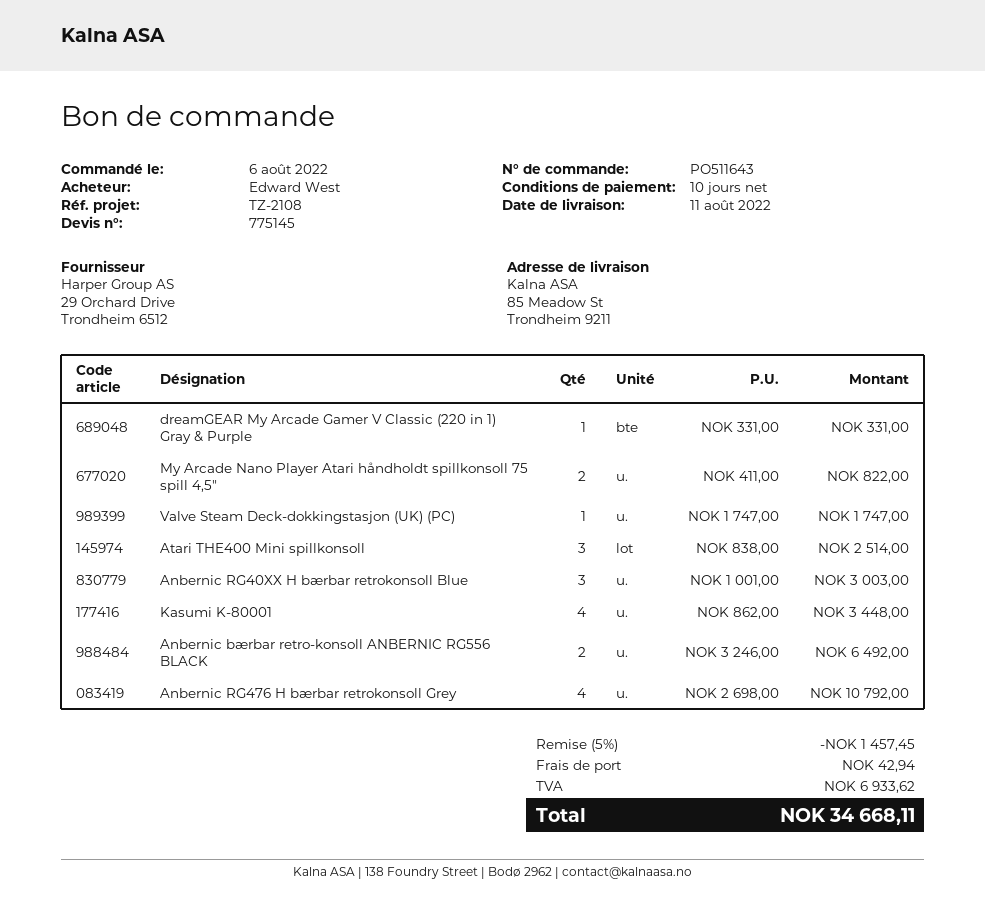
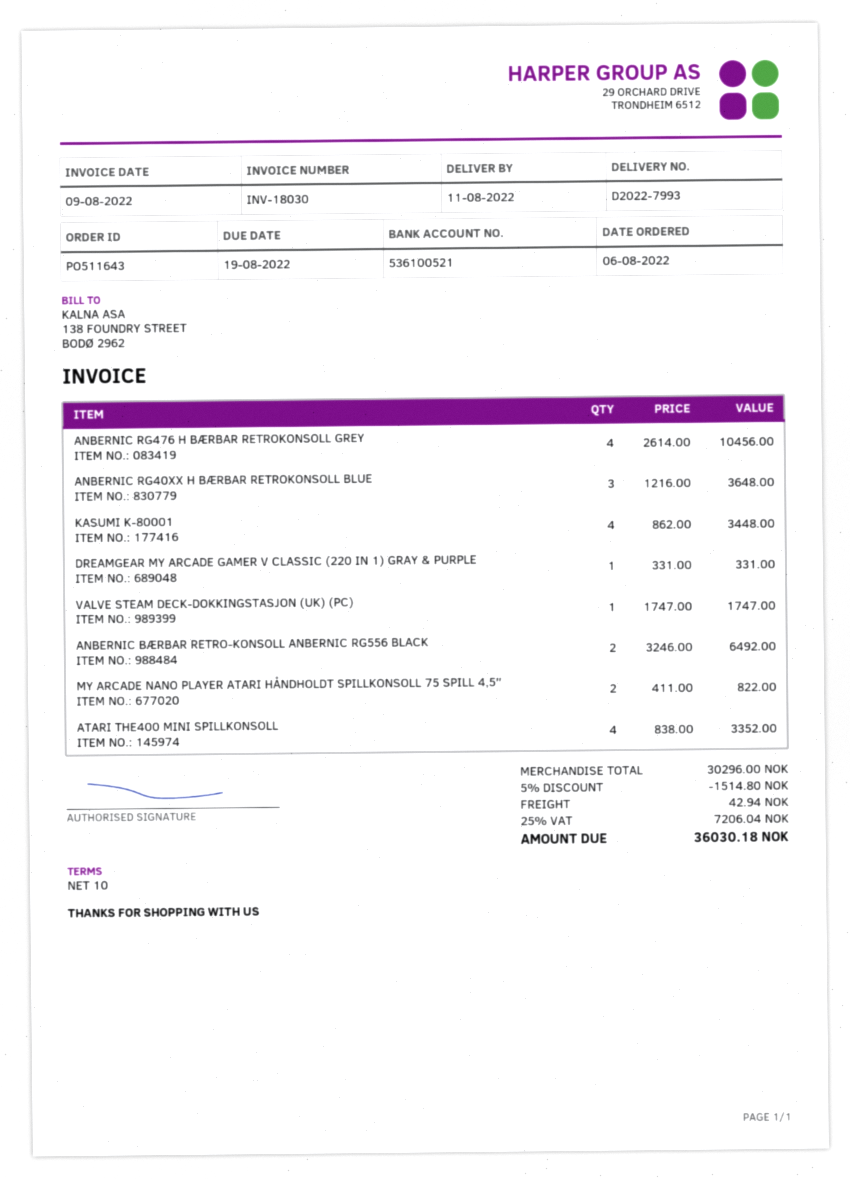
Atari THE400 Mini spillkonsoll: 3 x 838.00 = 2514.00 -> 4 x 838.00 = 3352.00
Anbernic RG40XX H bærbar retrokonsoll Blue: 3 x 1001.00 = 3003.00 -> 3 x 1216.00 = 3648.00
Anbernic RG476 H bærbar retrokonsoll Grey: 4 x 2698.00 = 10792.00 -> 4 x 2614.00 = 10456.00
discount: 5% = 1457.45 -> 5% = 1514.80
tax: 6933.62 -> 7206.04
total: 34668.11 -> 36030.18

